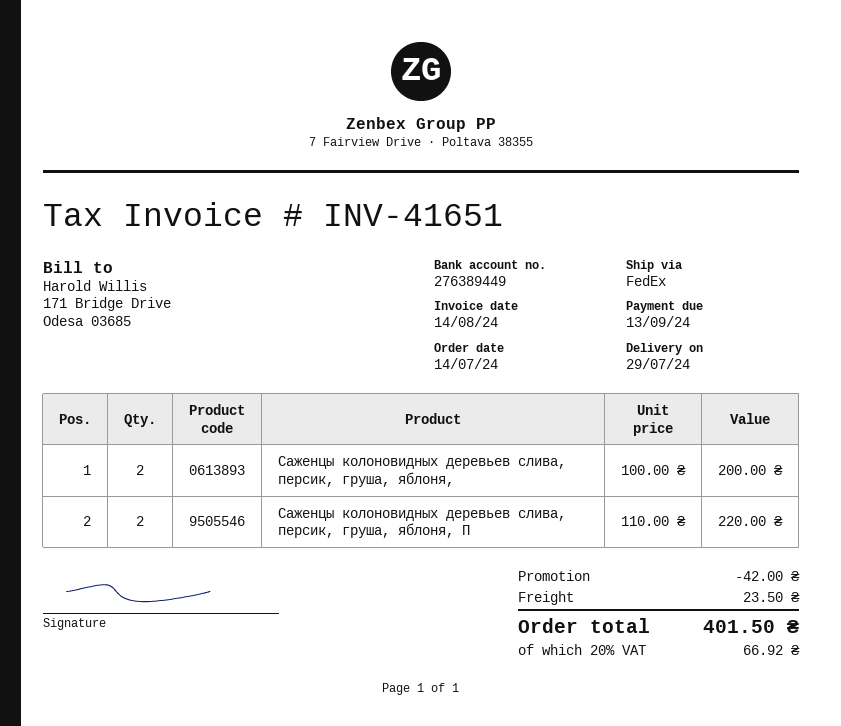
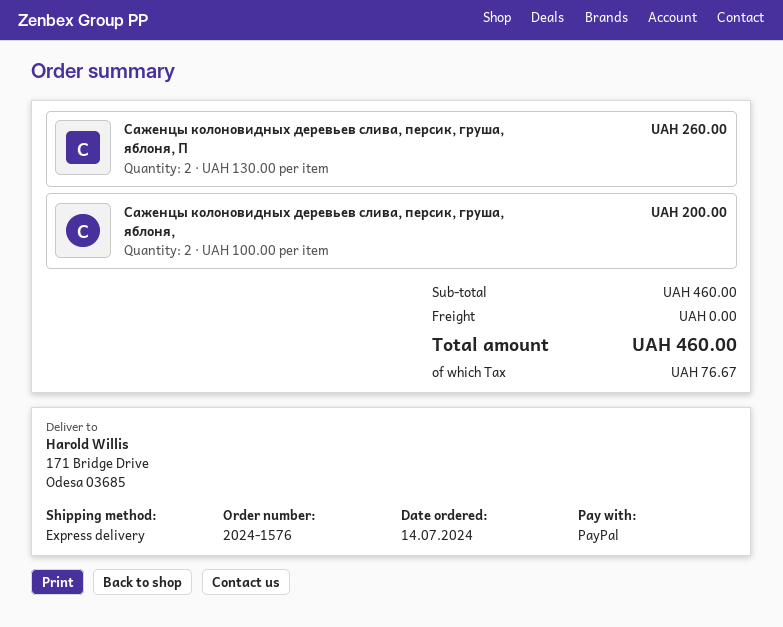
shipping method: FedEx -> express
Саженцы колоновидных деревьев слива, персик, груша, яблоня, П: 2 x 110.00 = 220.00 -> 2 x 130.00 = 260.00
discount: 42.00 -> none
shipping: 23.50 -> 0.00
tax: 66.92 -> 76.67
total: 401.50 -> 460.00

